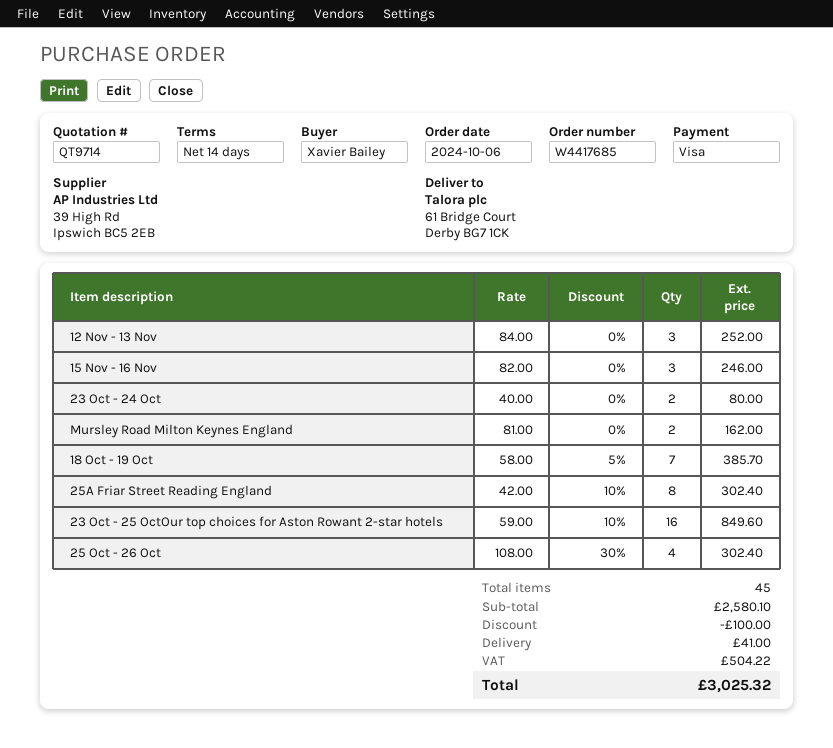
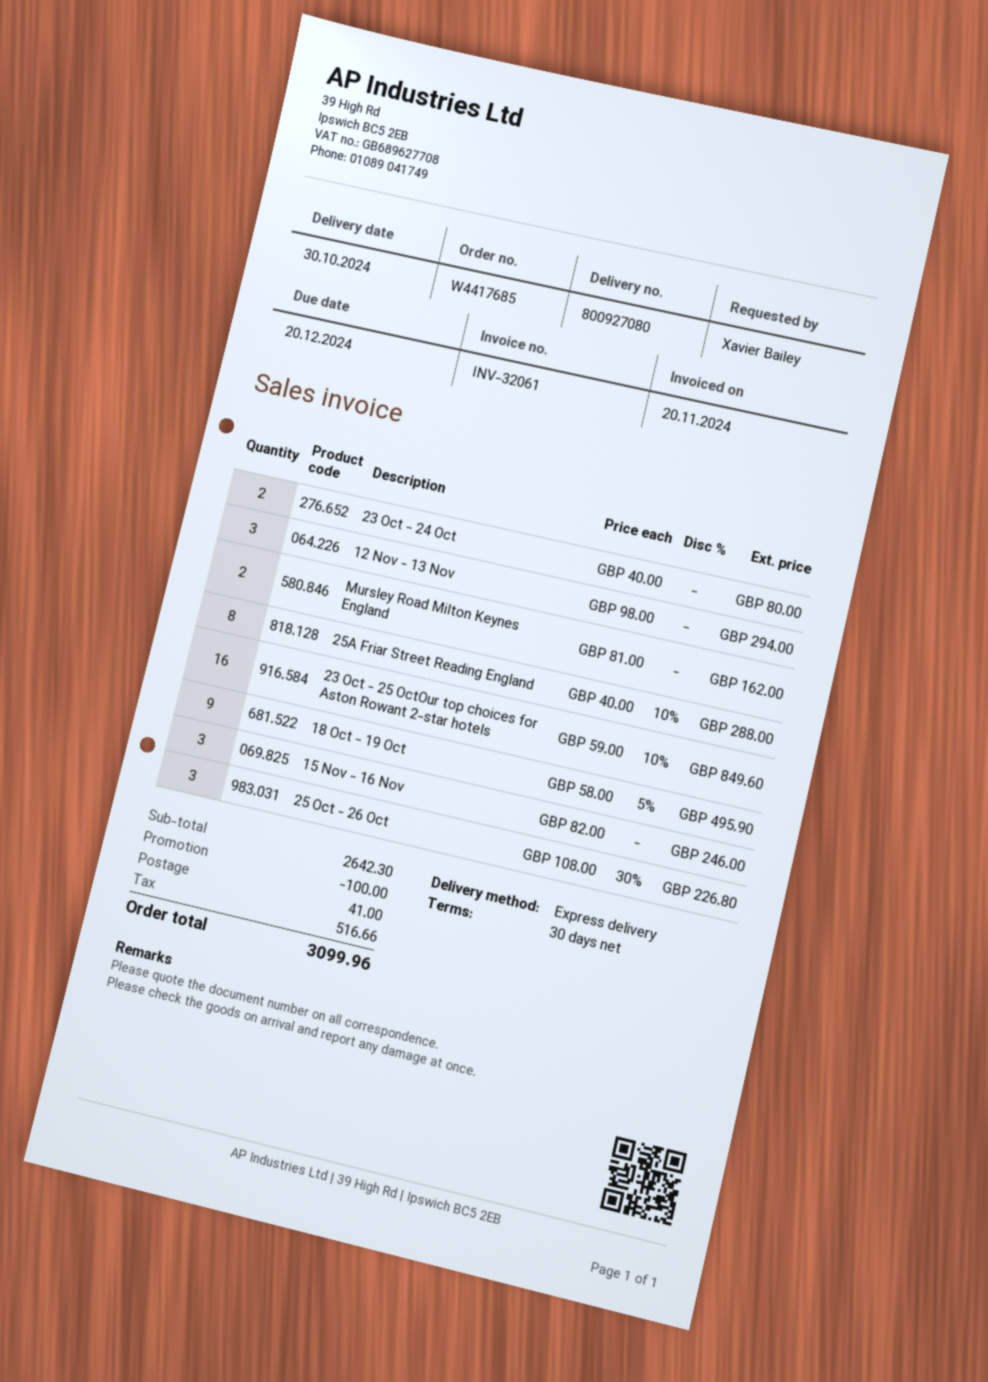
payment terms: 14 days -> 30 days
12 Nov - 13 Nov: 3 x 84.00 = 252.00 -> 3 x 98.00 = 294.00
18 Oct - 19 Oct: 7 x 58.00 - 5% = 385.70 -> 9 x 58.00 - 5% = 495.90
25A Friar Street Reading England: 8 x 42.00 - 10% = 302.40 -> 8 x 40.00 - 10% = 288.00
25 Oct - 26 Oct: 4 x 108.00 - 30% = 302.40 -> 3 x 108.00 - 30% = 226.80
subtotal: 2580.10 -> 2642.30
tax: 504.22 -> 516.66
total: 3025.32 -> 3099.96

